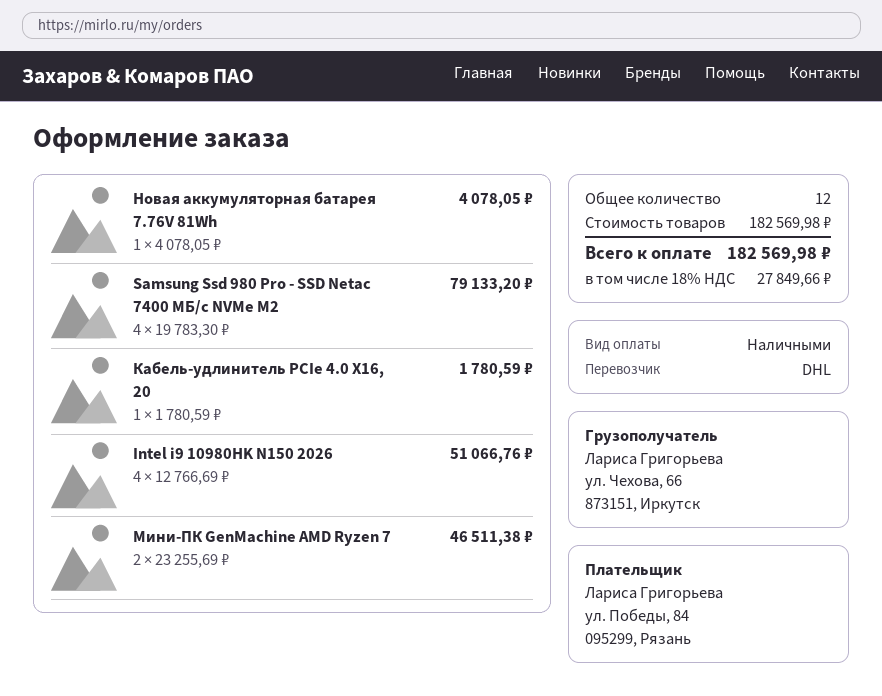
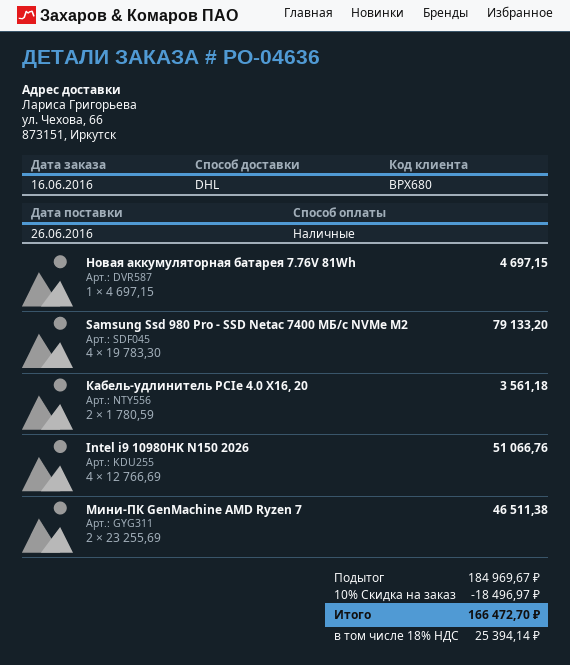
Новая аккумуляторная батарея 7.76V 81Wh: 1 x 4078.05 = 4078.05 -> 1 x 4697.15 = 4697.15
Кабель-удлинитель PCIe 4.0 X16, 20: 1 x 1780.59 = 1780.59 -> 2 x 1780.59 = 3561.18
subtotal: 182569.98 -> 184969.67
discount: none -> 10% = 18496.97
tax: 18% = 27849.66 -> 18% = 25394.14
total: 182569.98 -> 166472.70

